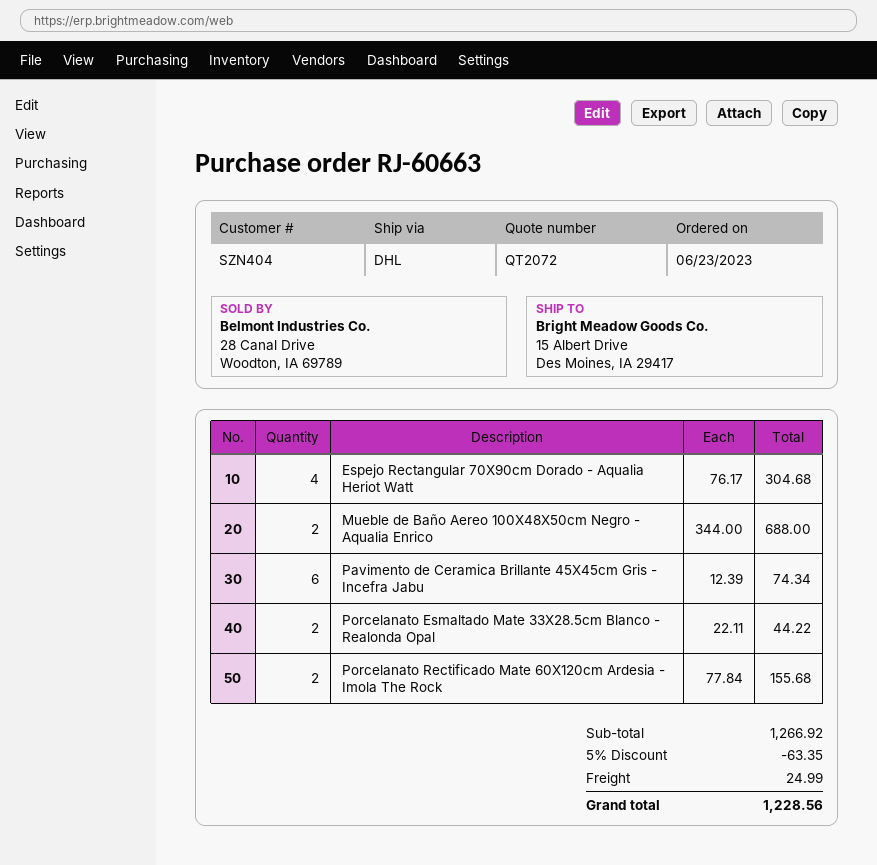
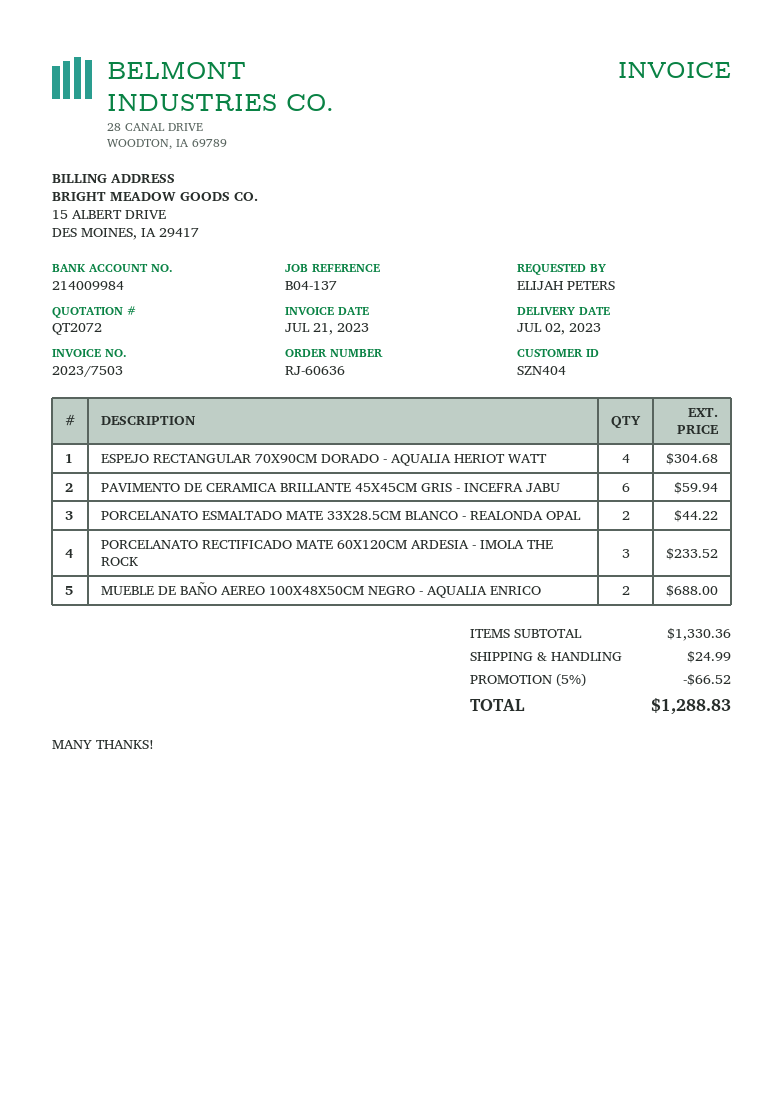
order number: RJ-60663 -> RJ-60636
Pavimento de Ceramica Brillante 45X45cm Gris - Incefra Jabu: 6 for 74.34 -> 6 for 59.94
Porcelanato Rectificado Mate 60X120cm Ardesia - Imola The Rock: 2 for 155.68 -> 3 for 233.52
subtotal: 1266.92 -> 1330.36
discount: 5% = 63.35 -> 5% = 66.52
total: 1228.56 -> 1288.83

